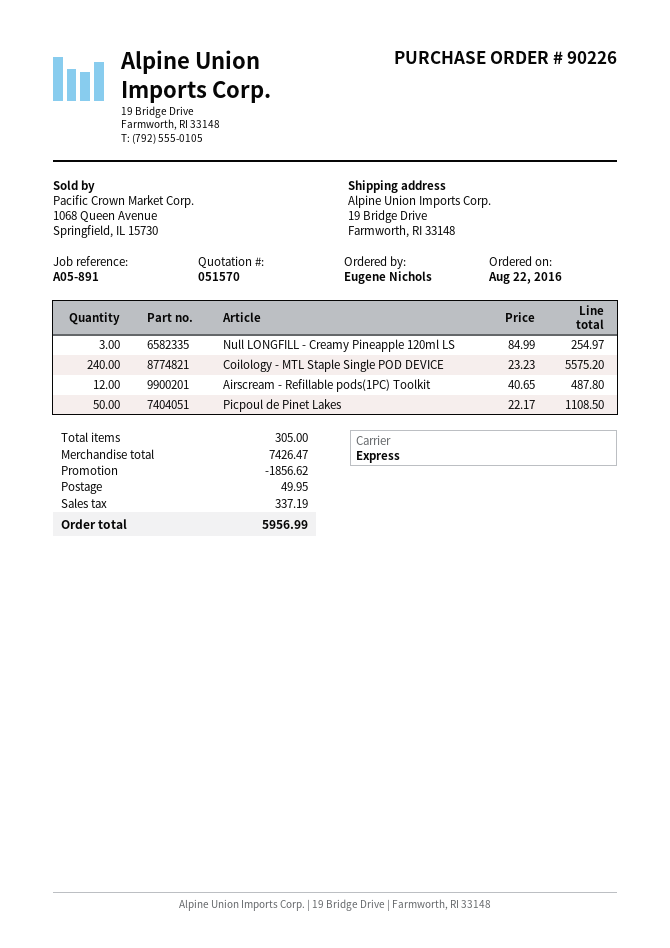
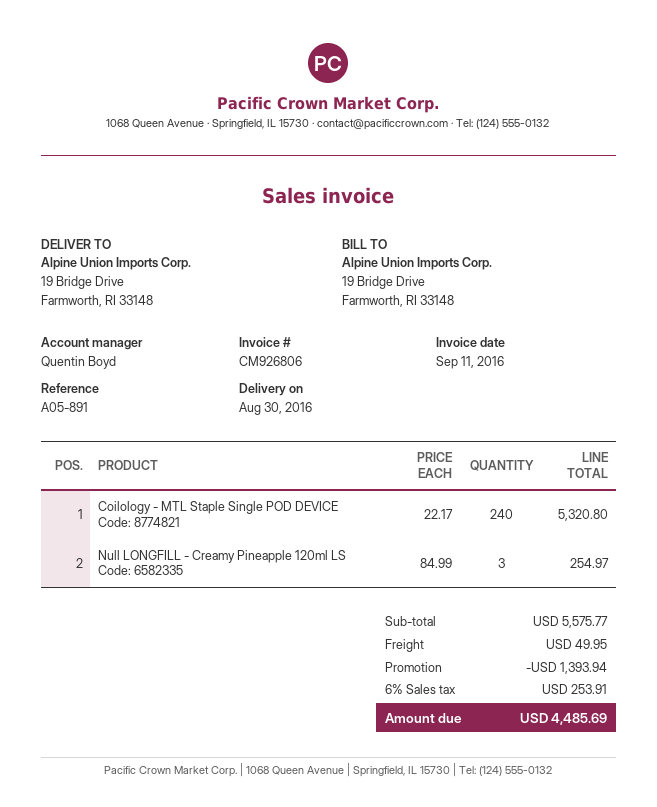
Coilology - MTL Staple Single POD DEVICE: 240 x 23.23 = 5575.20 -> 240 x 22.17 = 5320.80
Airscream - Refillable pods(1PC) Toolkit: 12 x 40.65 = 487.80 -> none
Picpoul de Pinet Lakes: 50 x 22.17 = 1108.50 -> none
subtotal: 7426.47 -> 5575.77
discount: 1856.62 -> 1393.94
tax: 337.19 -> 253.91
total: 5956.99 -> 4485.69

